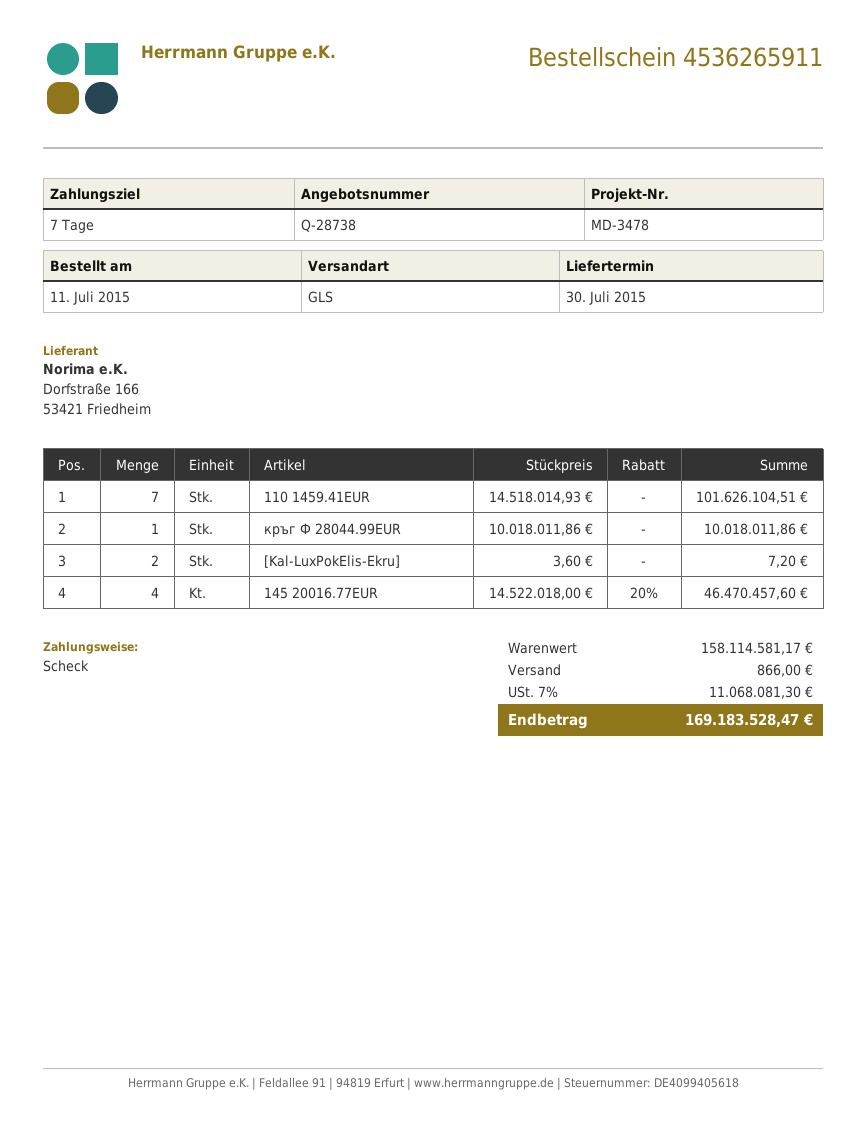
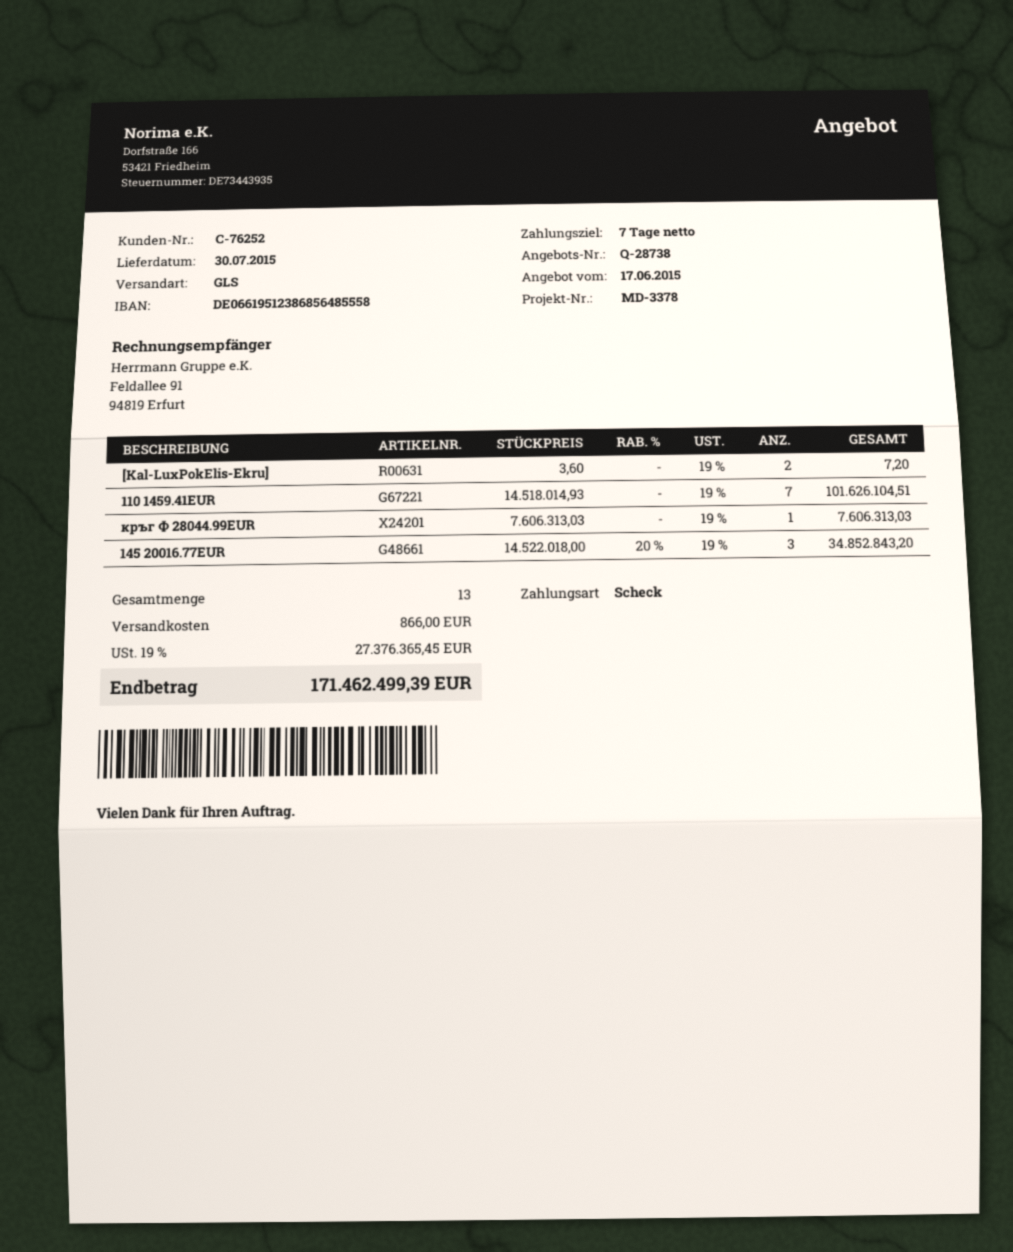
reference: MD-3478 -> MD-3378
кръг Ф 28044.99EUR: 1 x 10018011.86 = 10018011.86 -> 1 x 7606313.03 = 7606313.03
145 20016.77EUR: 4 x 14522018.00 - 20% = 46470457.60 -> 3 x 14522018.00 - 20% = 34852843.20
tax: 7% = 11068081.30 -> 19% = 27376365.45
total: 169183528.47 -> 171462499.39

